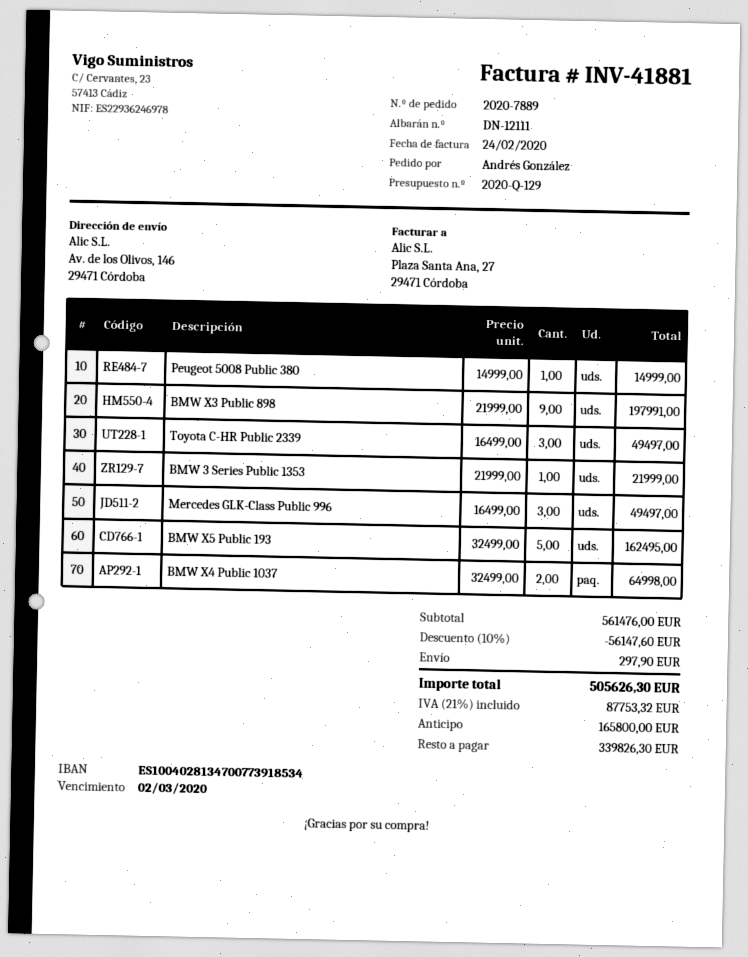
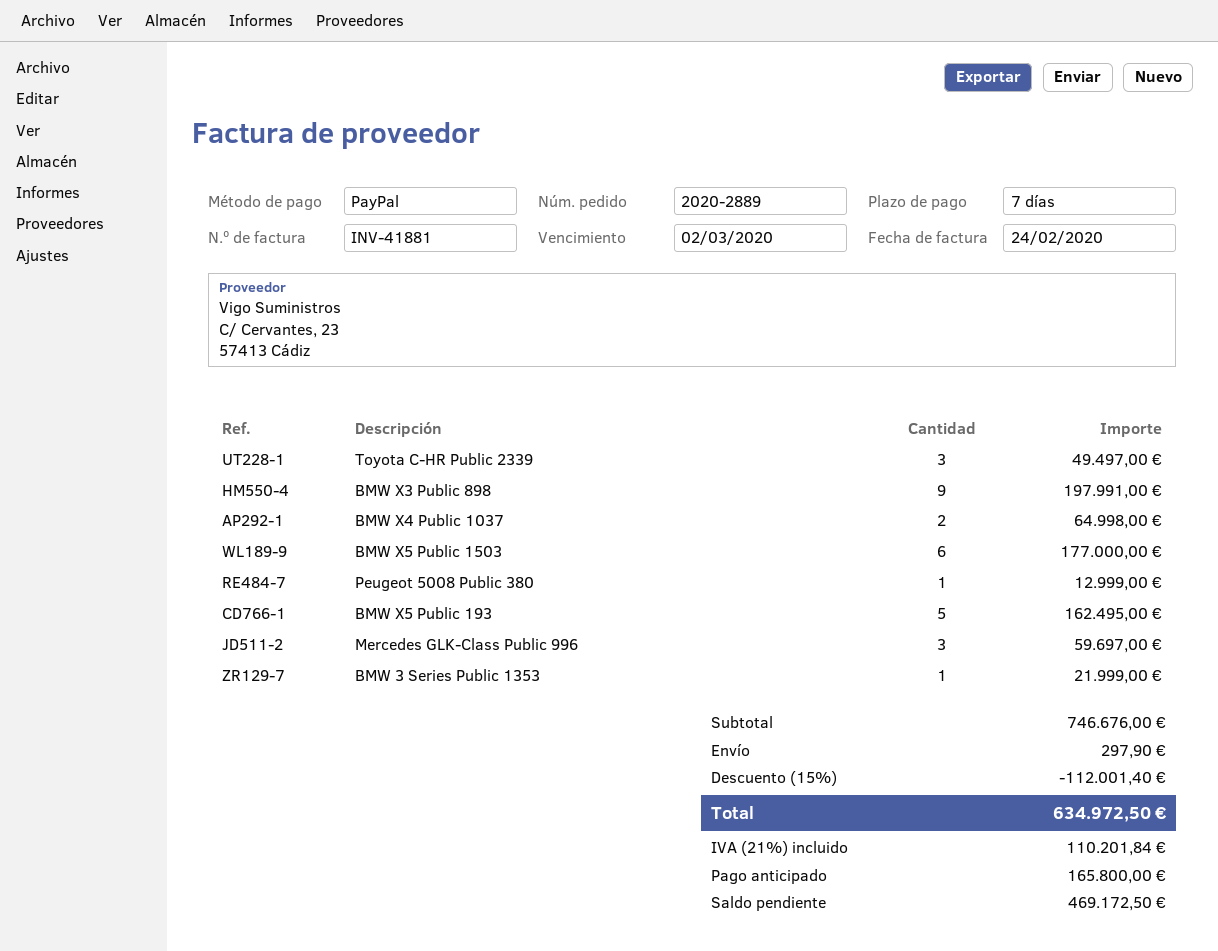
order number: 2020-7889 -> 2020-2889
Peugeot 5008 Public 380: 1 for 14999.00 -> 1 for 12999.00
Mercedes GLK-Class Public 996: 3 for 49497.00 -> 3 for 59697.00
BMW X5 Public 1503: none -> 6 for 177000.00
subtotal: 561476.00 -> 746676.00
discount: 10% = 56147.60 -> 15% = 112001.40
tax: 21% = 87753.32 -> 21% = 110201.84
total: 505626.30 -> 634972.50
balance: 339826.30 -> 469172.50

